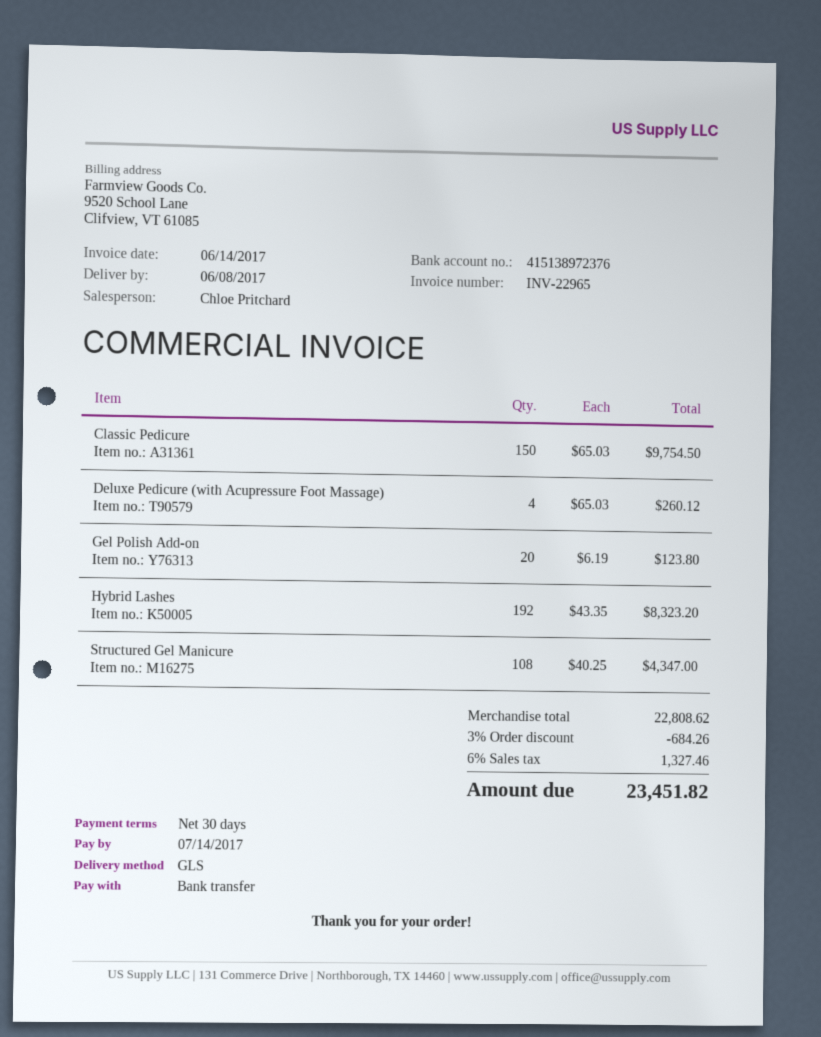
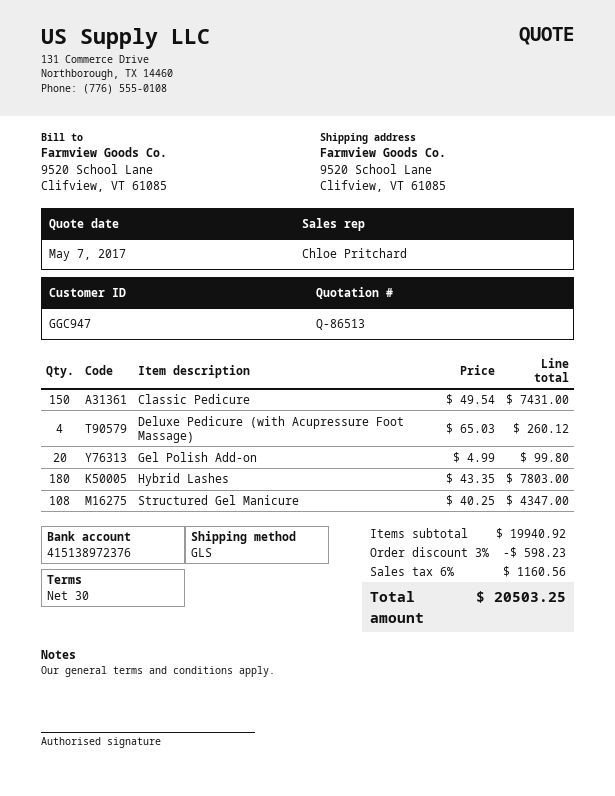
Classic Pedicure: 150 x 65.03 = 9754.50 -> 150 x 49.54 = 7431.00
Gel Polish Add-on: 20 x 6.19 = 123.80 -> 20 x 4.99 = 99.80
Hybrid Lashes: 192 x 43.35 = 8323.20 -> 180 x 43.35 = 7803.00
subtotal: 22808.62 -> 19940.92
discount: 3% = 684.26 -> 3% = 598.23
tax: 6% = 1327.46 -> 6% = 1160.56
total: 23451.82 -> 20503.25

